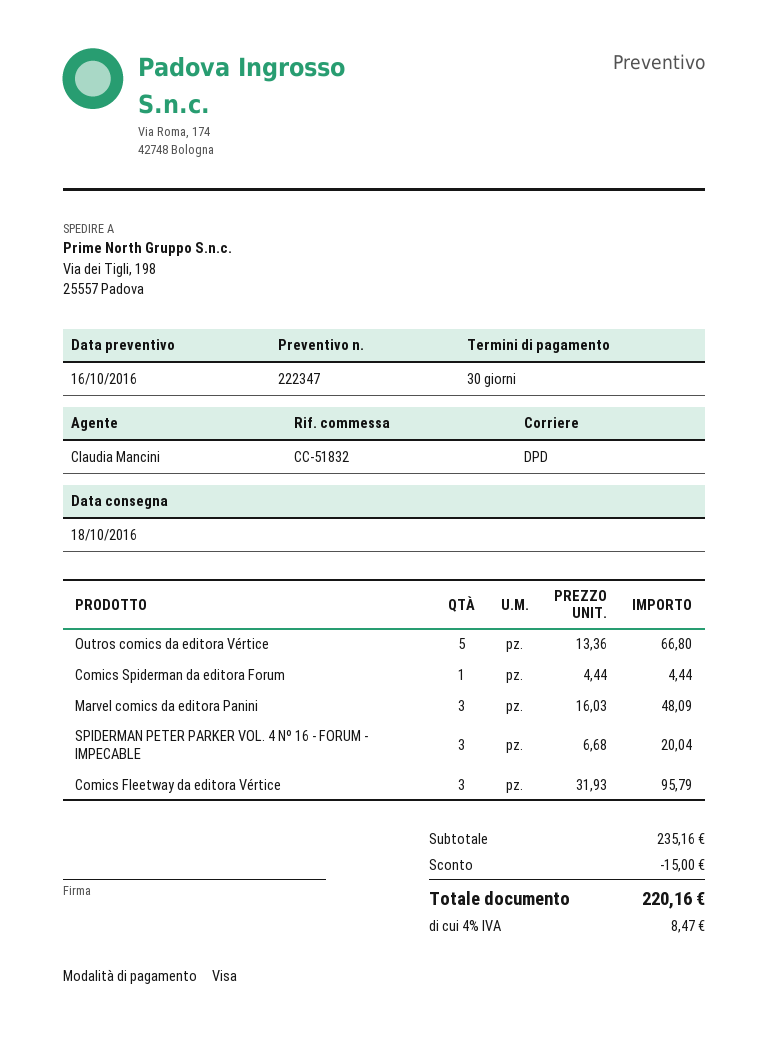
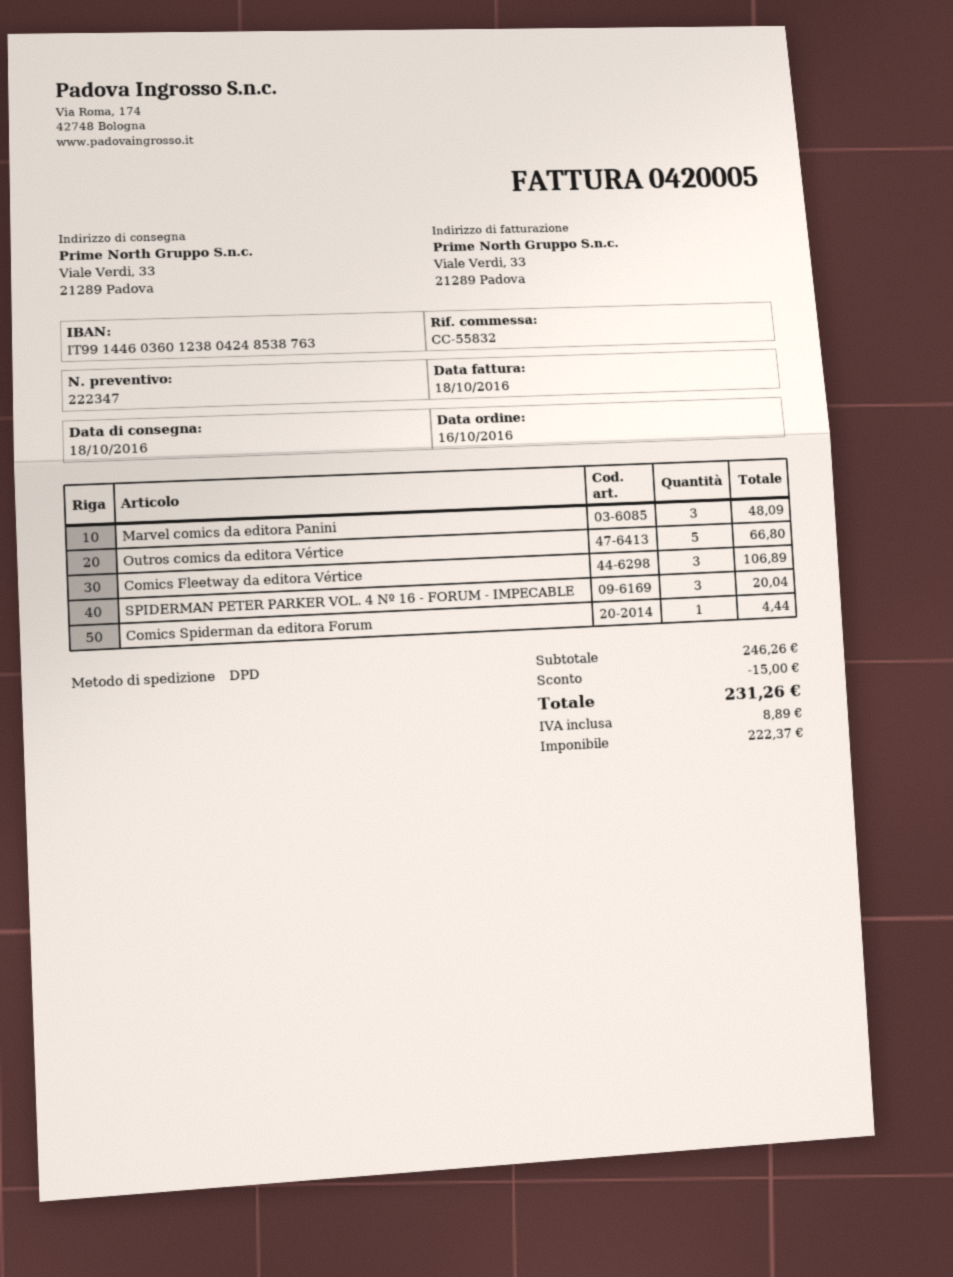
reference: CC-51832 -> CC-55832
ship to: Via dei Tigli, 198, 25557 Padova -> Viale Verdi, 33, 21289 Padova
Comics Fleetway da editora Vértice: 3 for 95.79 -> 3 for 106.89
subtotal: 235.16 -> 246.26
tax: 8.47 -> 8.89
total: 220.16 -> 231.26

